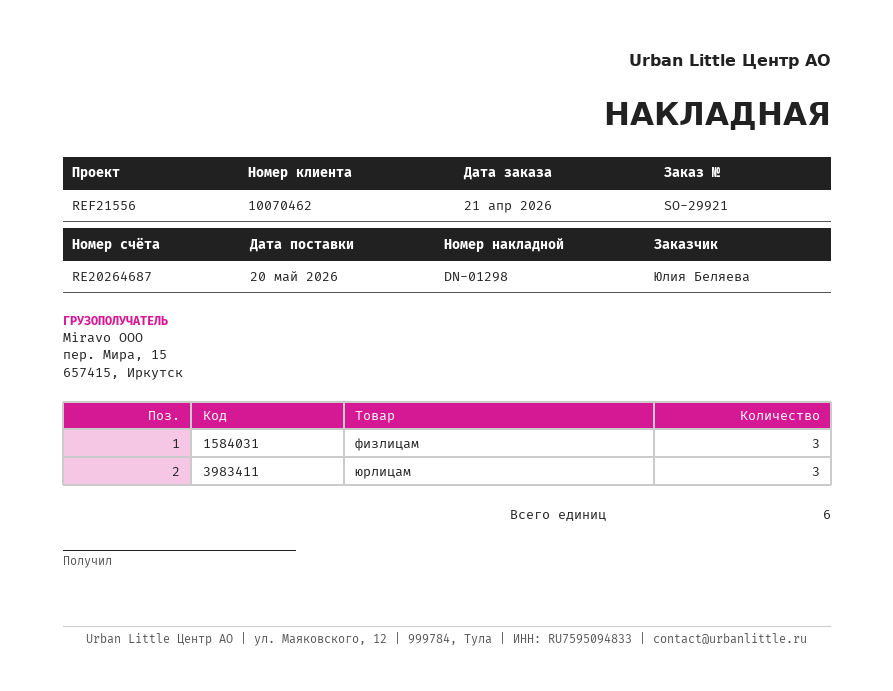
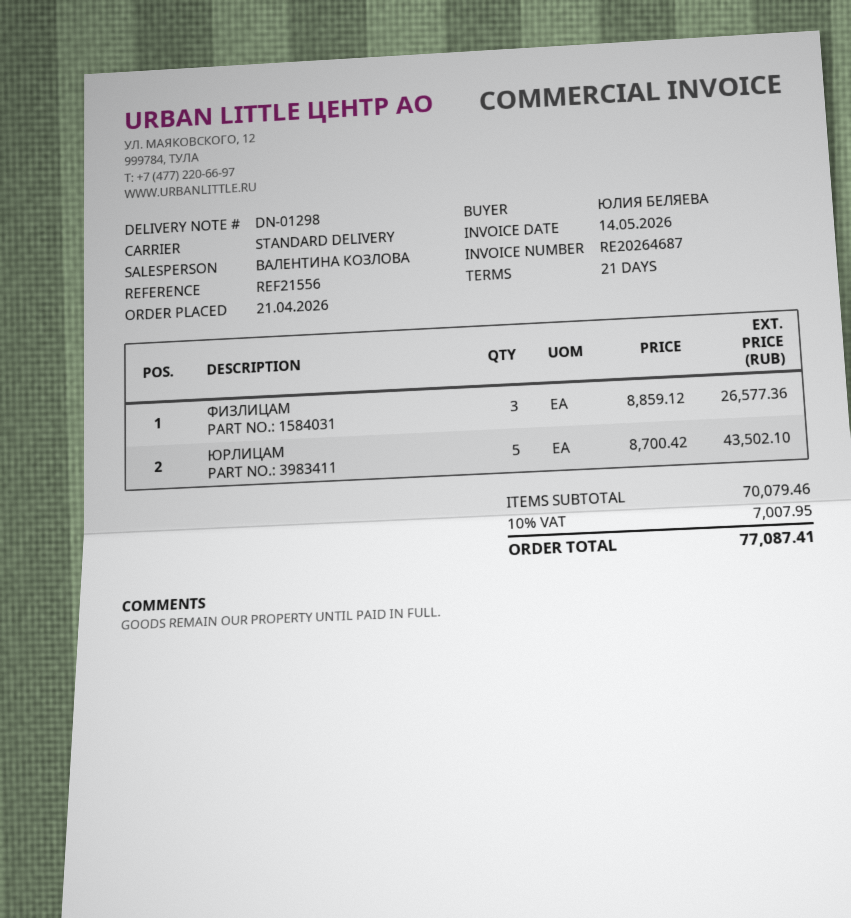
юрлицам: 3 -> 5

